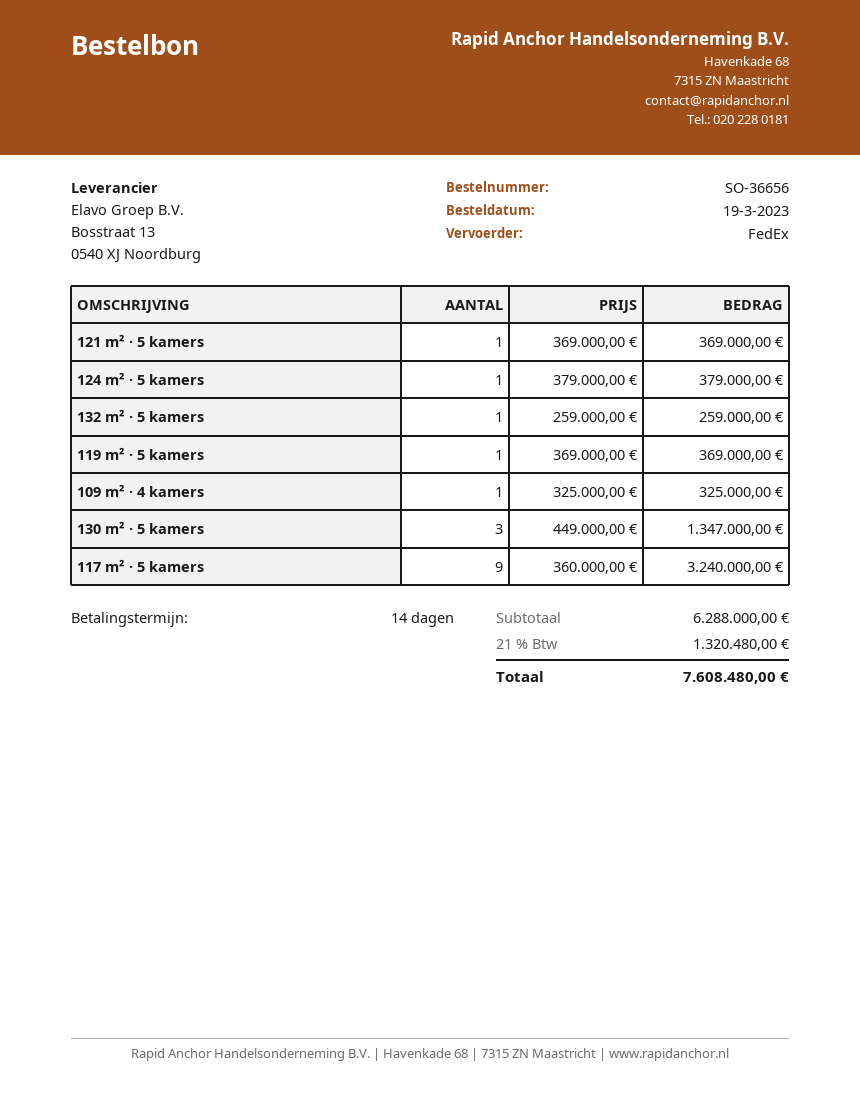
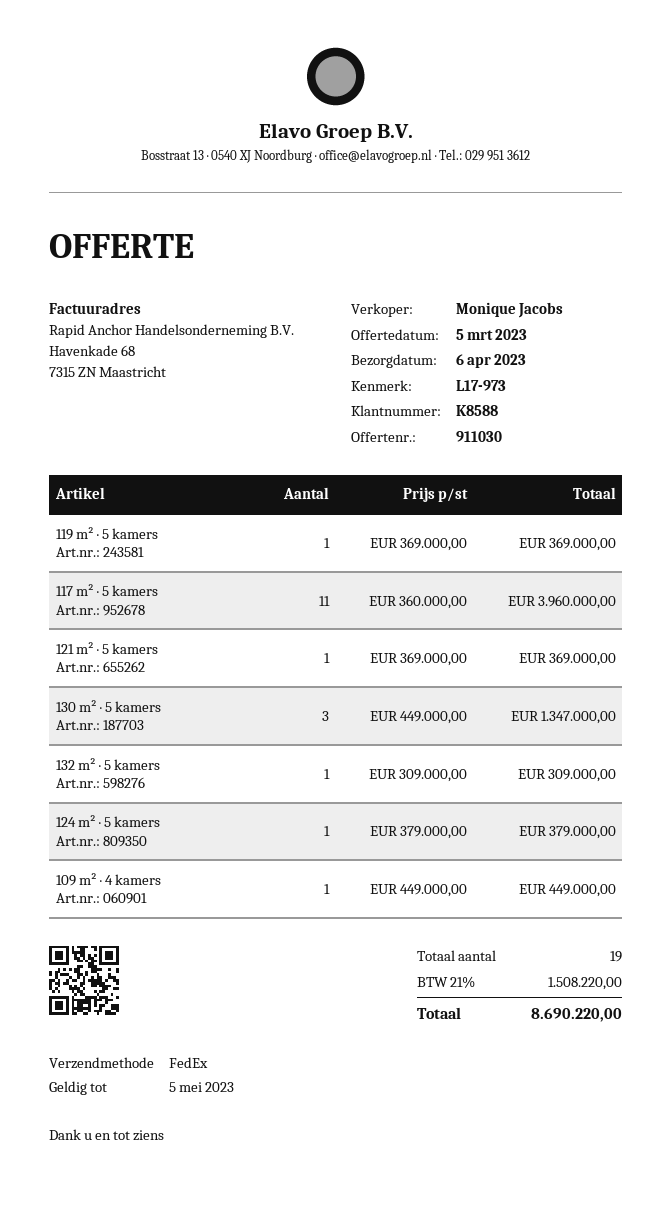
132 m² · 5 kamers: 1 x 259000.00 = 259000.00 -> 1 x 309000.00 = 309000.00
109 m² · 4 kamers: 1 x 325000.00 = 325000.00 -> 1 x 449000.00 = 449000.00
117 m² · 5 kamers: 9 x 360000.00 = 3240000.00 -> 11 x 360000.00 = 3960000.00
tax: 21% = 1320480.00 -> 21% = 1508220.00
total: 7608480.00 -> 8690220.00

